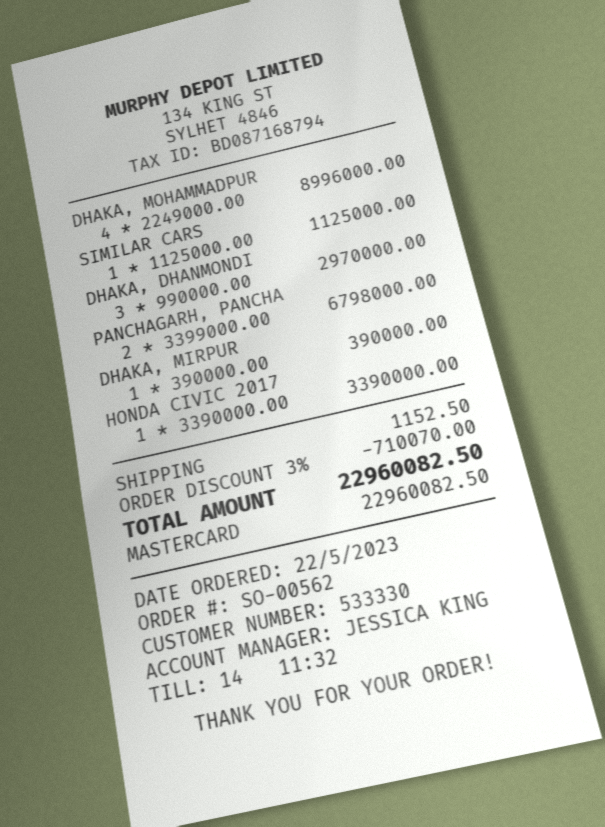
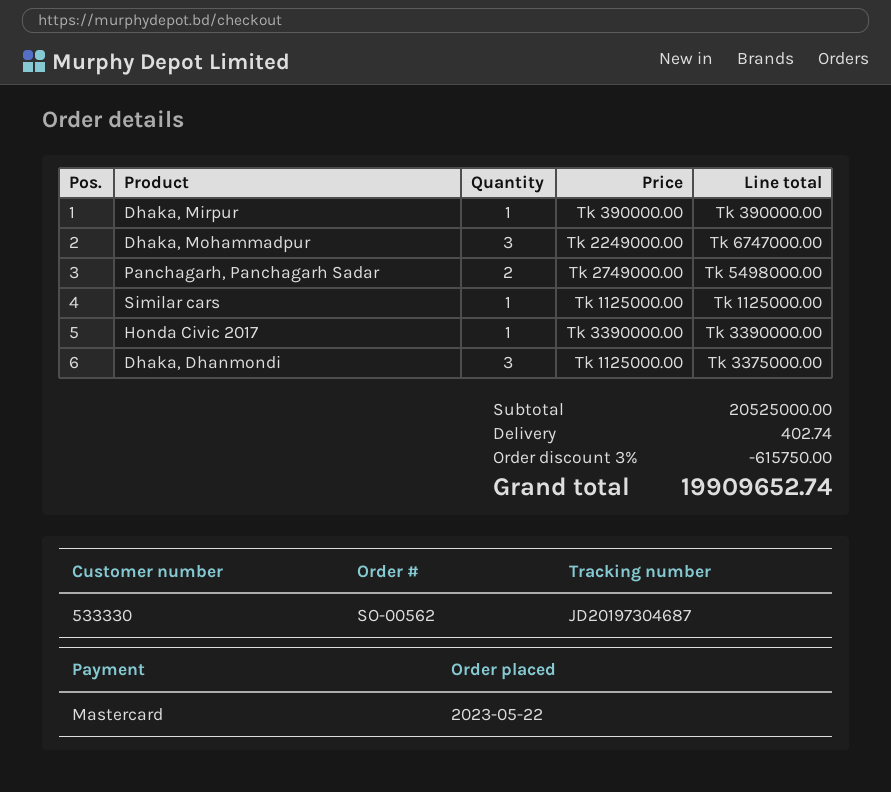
DHAKA, MOHAMMADPUR: 4 x 2249000.00 = 8996000.00 -> 3 x 2249000.00 = 6747000.00
DHAKA, DHANMONDI: 3 x 990000.00 = 2970000.00 -> 3 x 1125000.00 = 3375000.00
PANCHAGARH, PANCHA: 2 x 3399000.00 = 6798000.00 -> 2 x 2749000.00 = 5498000.00
discount: 3% = 710070.00 -> 3% = 615750.00
shipping: 1152.50 -> 402.74
total: 22960082.50 -> 19909652.74

